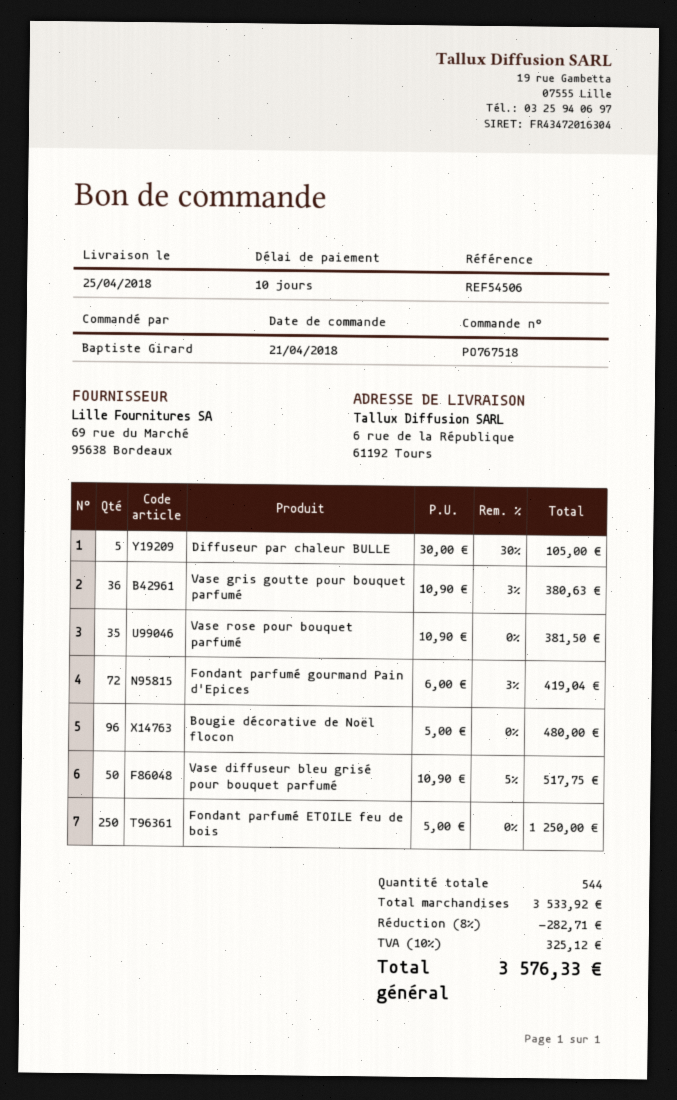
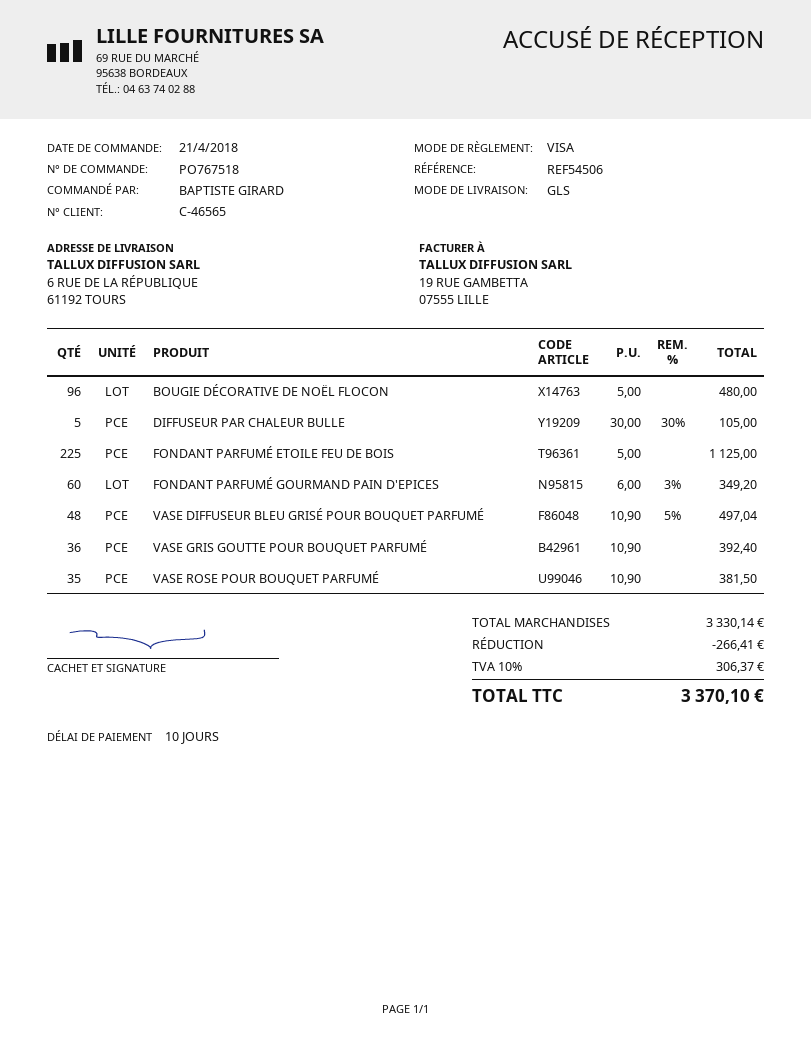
Vase gris goutte pour bouquet parfumé: 36 x 10.90 - 3% = 380.63 -> 36 x 10.90 = 392.40
Fondant parfumé gourmand Pain d'Epices: 72 x 6.00 - 3% = 419.04 -> 60 x 6.00 - 3% = 349.20
Vase diffuseur bleu grisé pour bouquet parfumé: 50 x 10.90 - 5% = 517.75 -> 48 x 10.90 - 5% = 497.04
Fondant parfumé ETOILE feu de bois: 250 x 5.00 = 1250.00 -> 225 x 5.00 = 1125.00
subtotal: 3533.92 -> 3330.14
discount: 282.71 -> 266.41
tax: 10% = 325.12 -> 10% = 306.37
total: 3576.33 -> 3370.10

